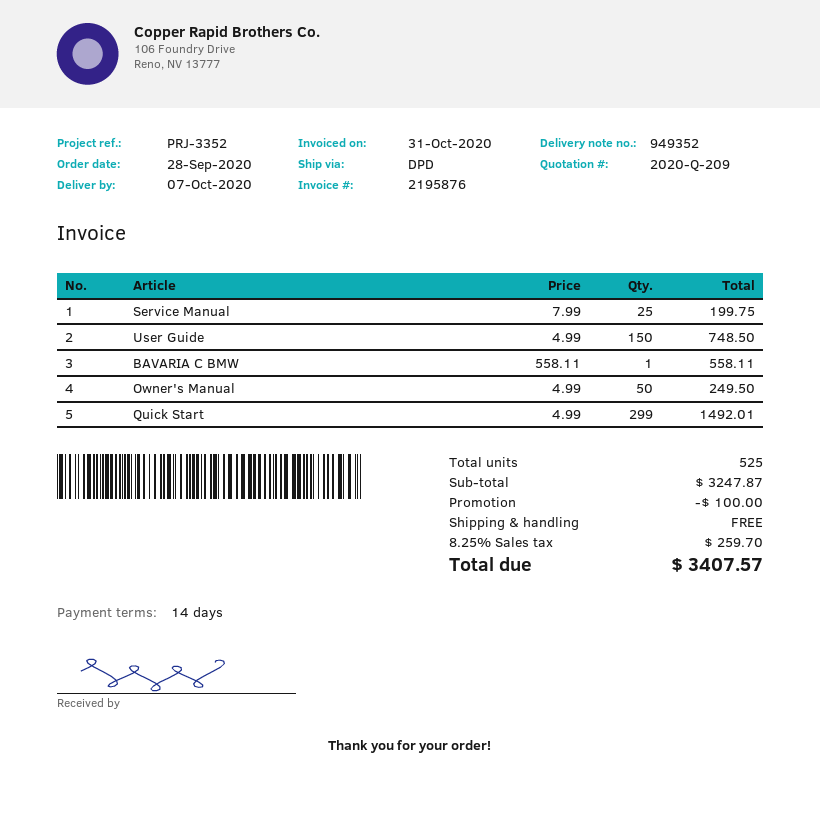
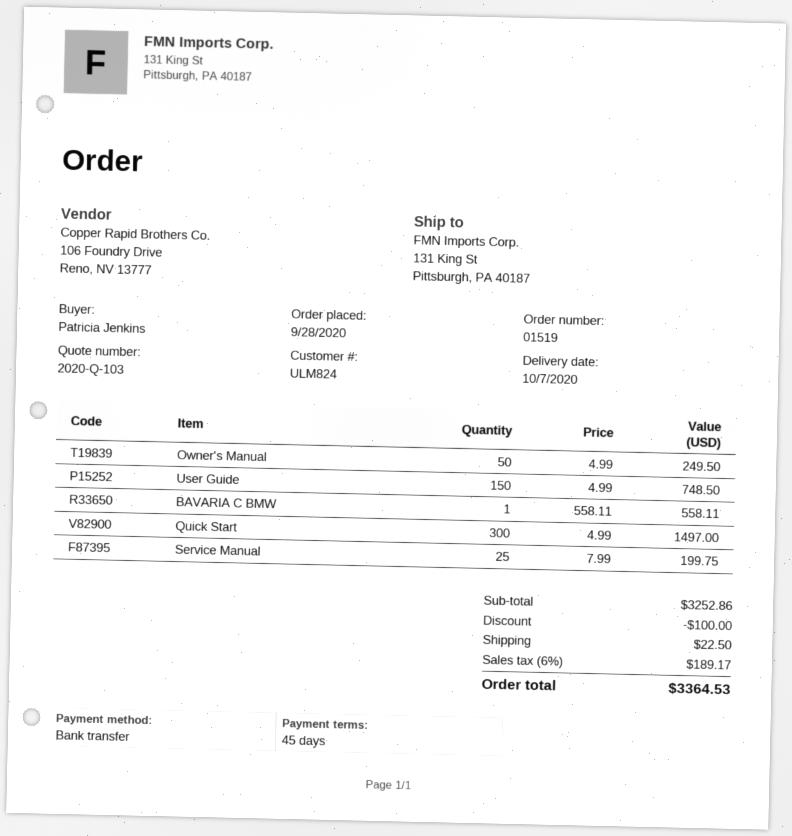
quote number: 2020-Q-209 -> 2020-Q-103
payment terms: 14 days -> 45 days
Quick Start: 299 x 4.99 = 1492.01 -> 300 x 4.99 = 1497.00
subtotal: 3247.87 -> 3252.86
shipping: 0.00 -> 22.50
tax: 8.25% = 259.70 -> 6% = 189.17
total: 3407.57 -> 3364.53

